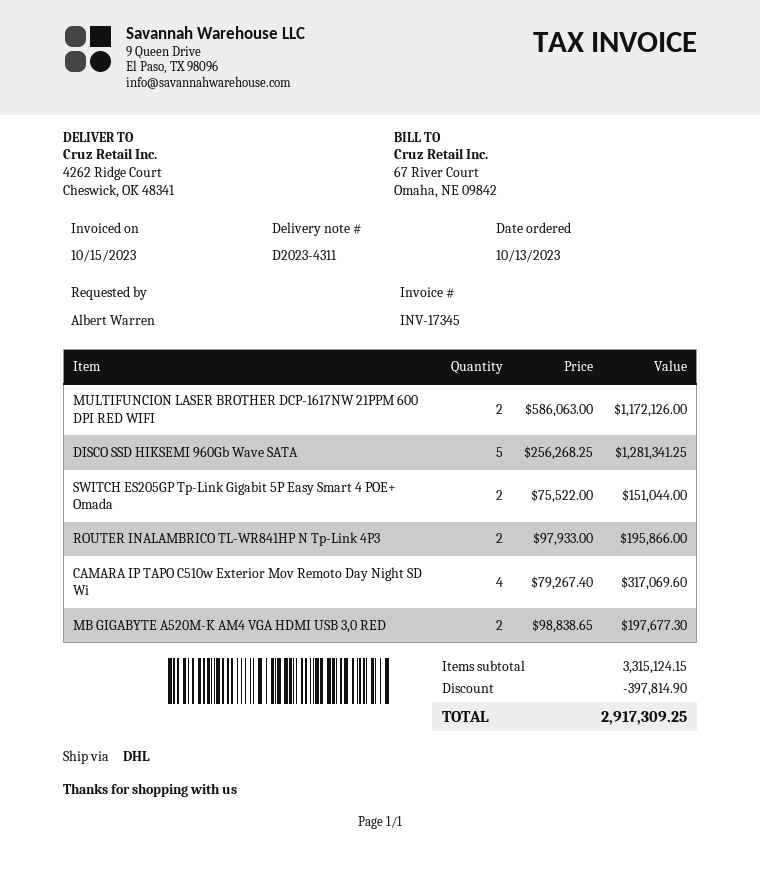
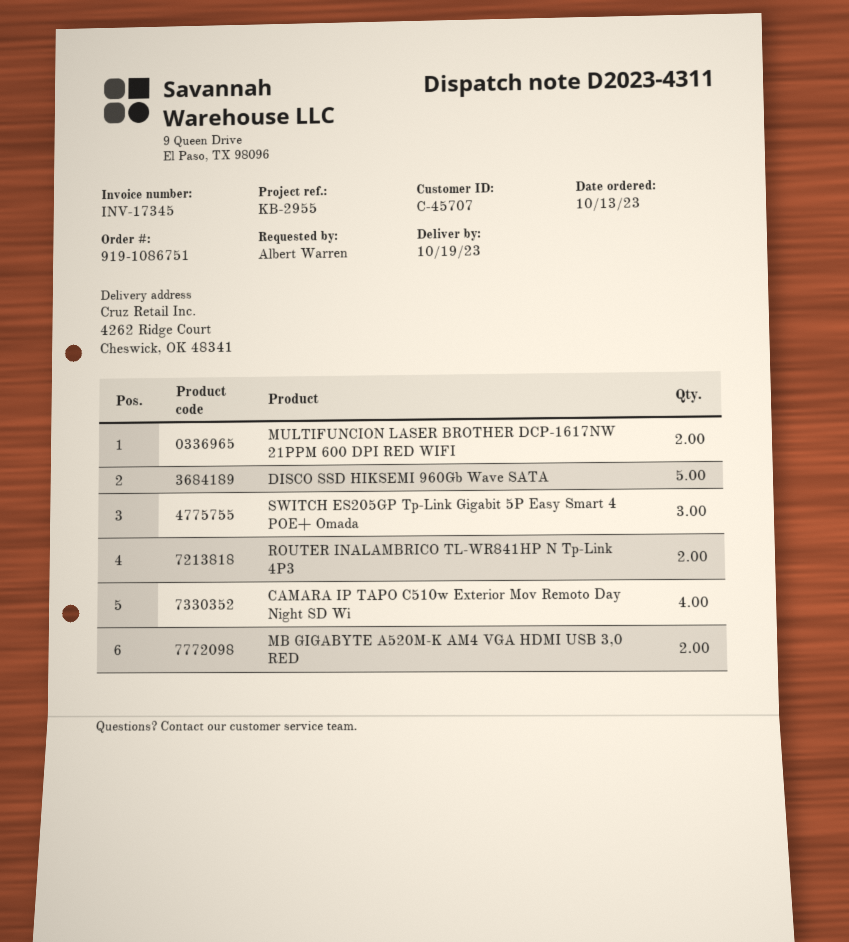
SWITCH ES205GP Tp-Link Gigabit 5P Easy Smart 4 POE+ Omada: 2 -> 3

